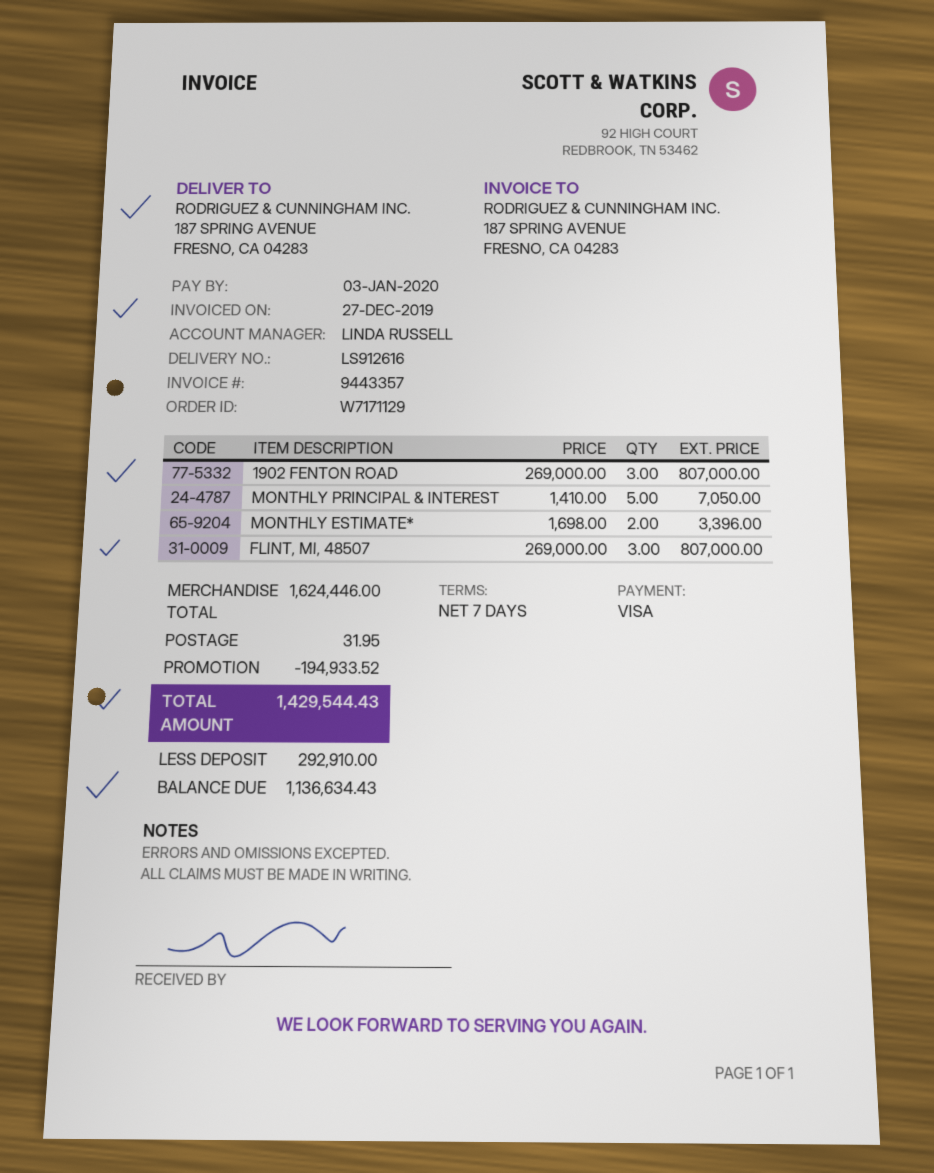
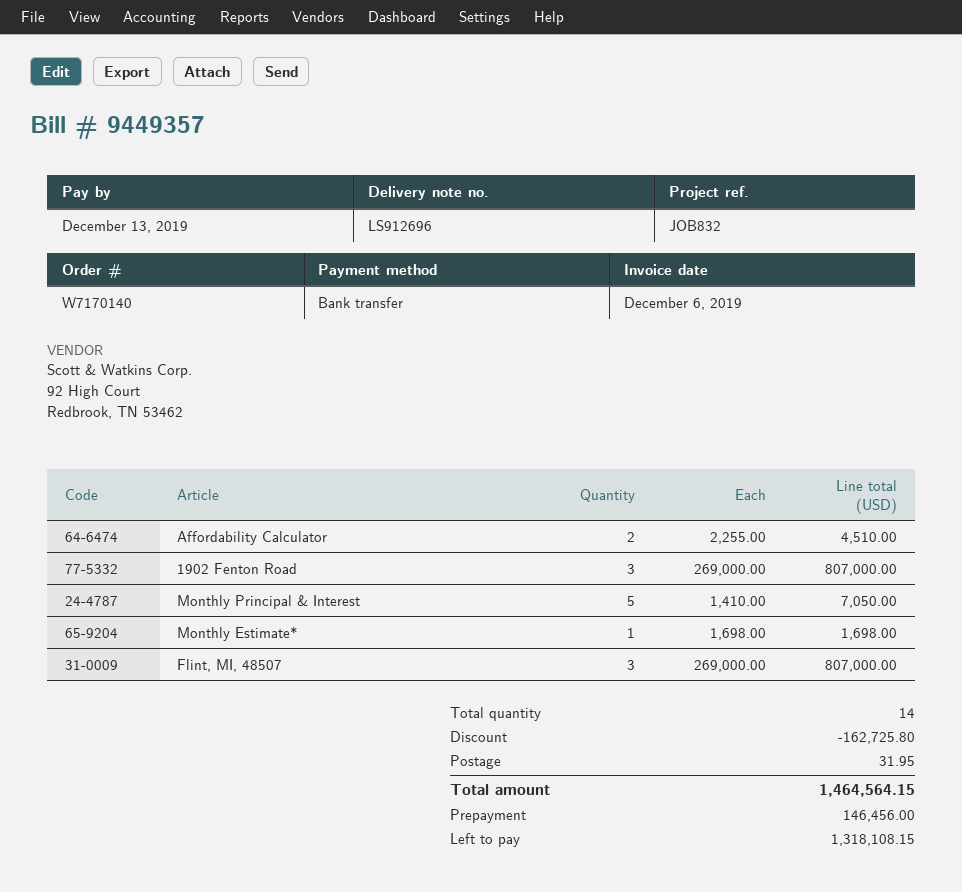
order number: W7171129 -> W7170140
delivery note number: LS912616 -> LS912696
invoice number: 9443357 -> 9449357
invoice date: 2019-12-27 -> 2019-12-06
due date: 2020-01-03 -> 2019-12-13
payment method: Visa -> bank transfer
MONTHLY ESTIMATE*: 2 x 1698.00 = 3396.00 -> 1 x 1698.00 = 1698.00
Affordability Calculator: none -> 2 x 2255.00 = 4510.00
discount: 194933.52 -> 162725.80
total: 1429544.43 -> 1464564.15
deposit: 292910.00 -> 146456.00
balance: 1136634.43 -> 1318108.15

